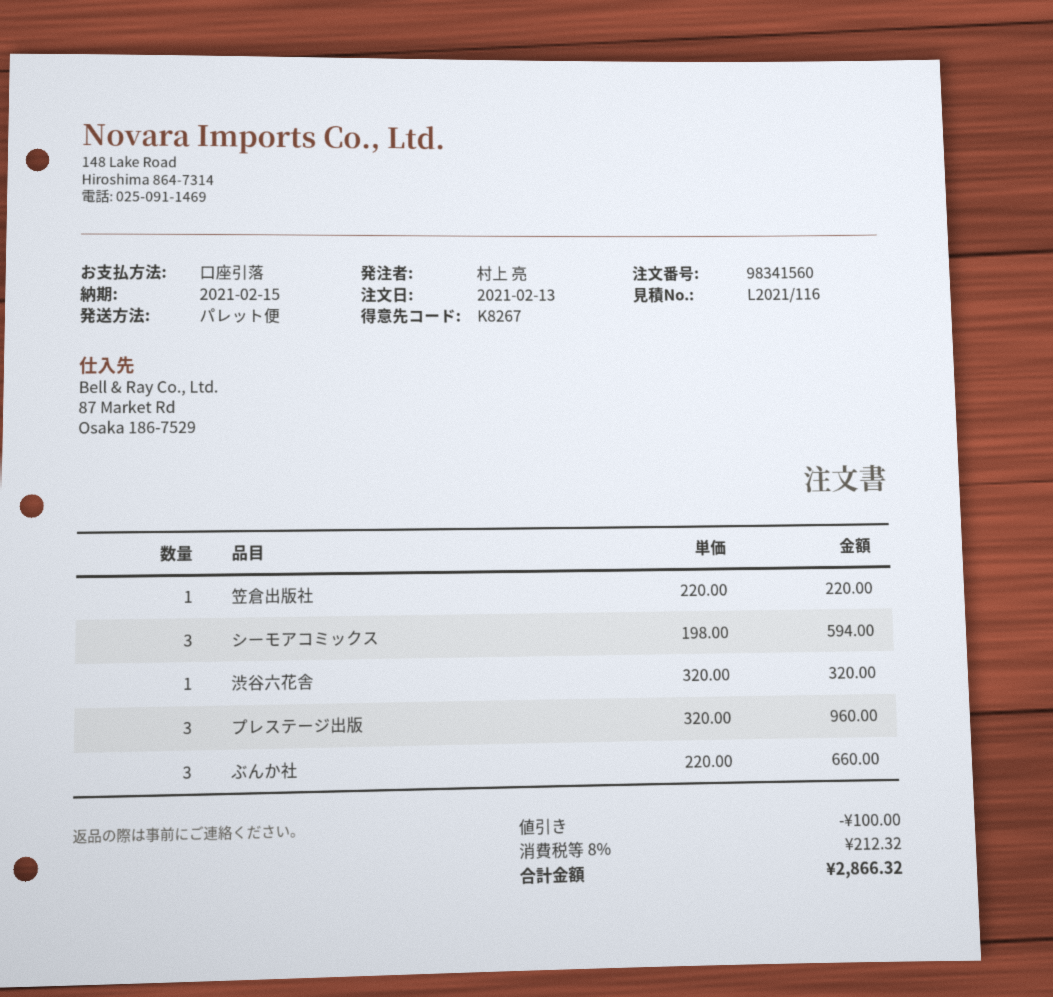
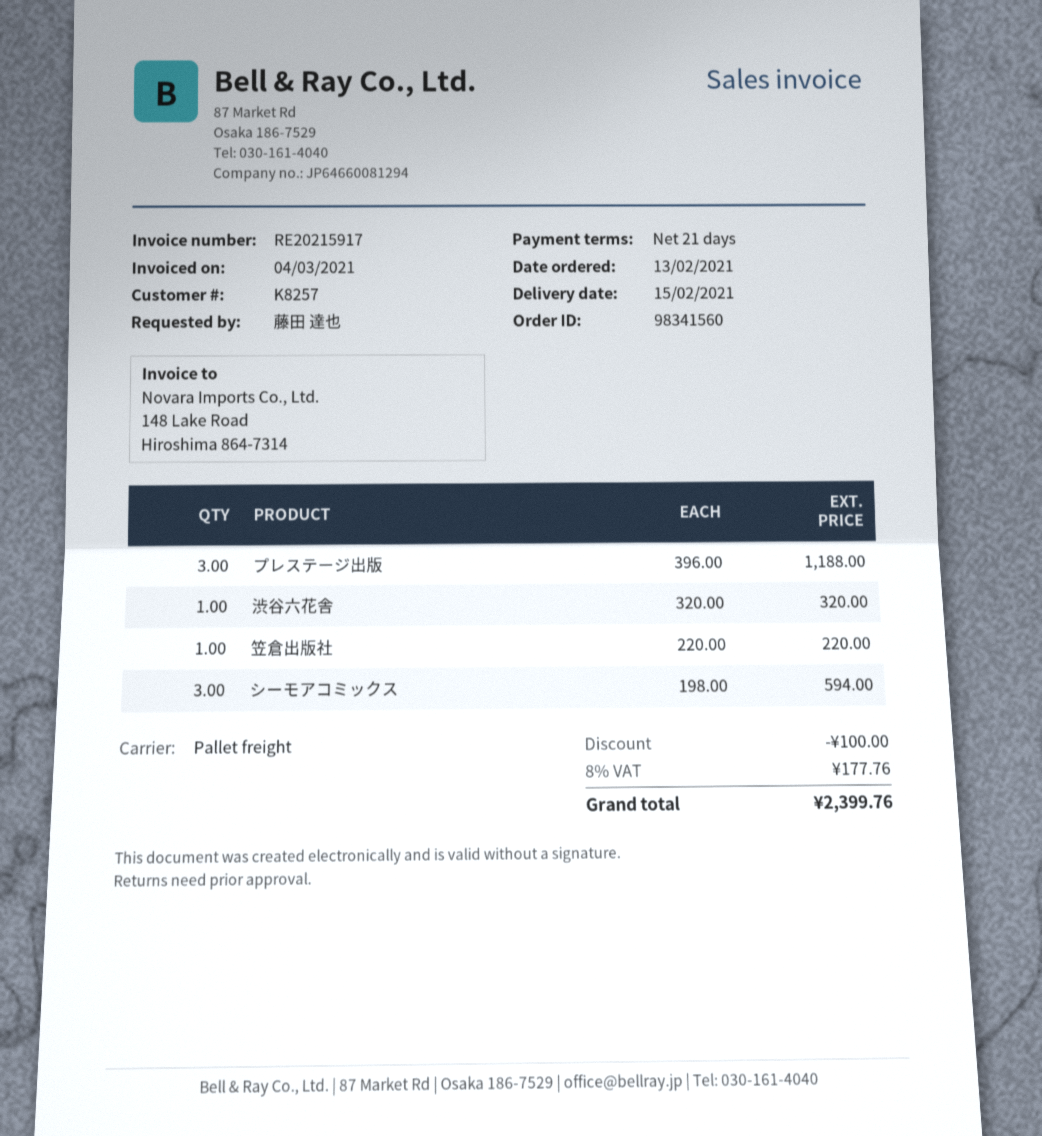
customer number: K8267 -> K8257
ordered by: 村上 亮 -> 藤田 達也
プレステージ出版: 3 x 320.00 = 960.00 -> 3 x 396.00 = 1188.00
ぶんか社: 3 x 220.00 = 660.00 -> none
tax: 8% = 212.32 -> 8% = 177.76
total: 2866.32 -> 2399.76

